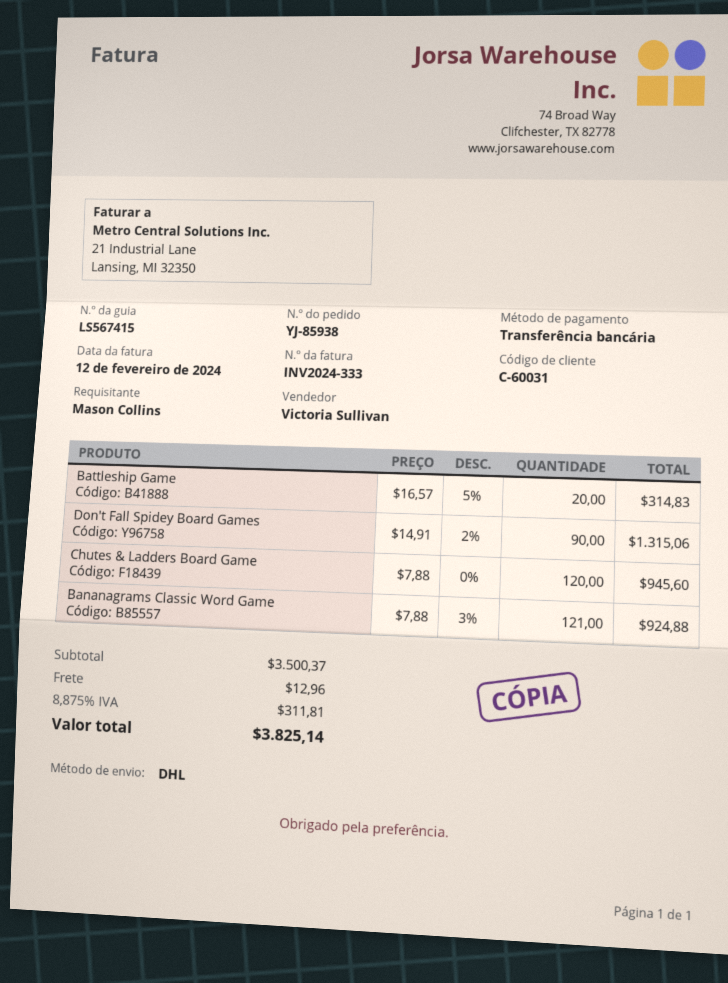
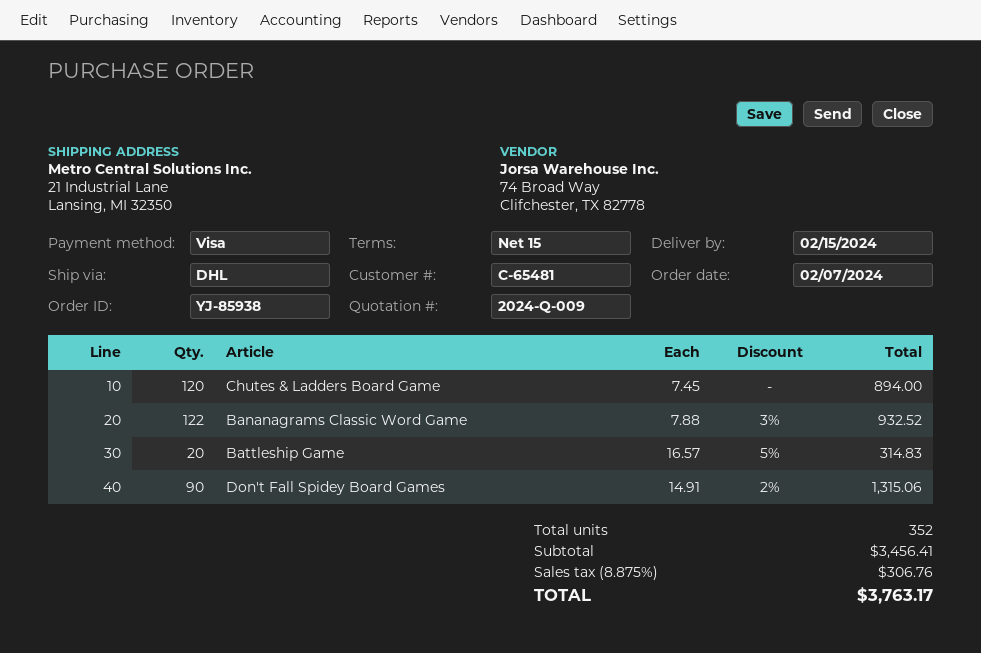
customer number: C-60031 -> C-65481
payment method: bank transfer -> Visa
Chutes & Ladders Board Game: 120 x 7.88 = 945.60 -> 120 x 7.45 = 894.00
Bananagrams Classic Word Game: 121 x 7.88 - 3% = 924.88 -> 122 x 7.88 - 3% = 932.52
subtotal: 3500.37 -> 3456.41
shipping: 12.96 -> none
tax: 8.875% = 311.81 -> 8.875% = 306.76
total: 3825.14 -> 3763.17

